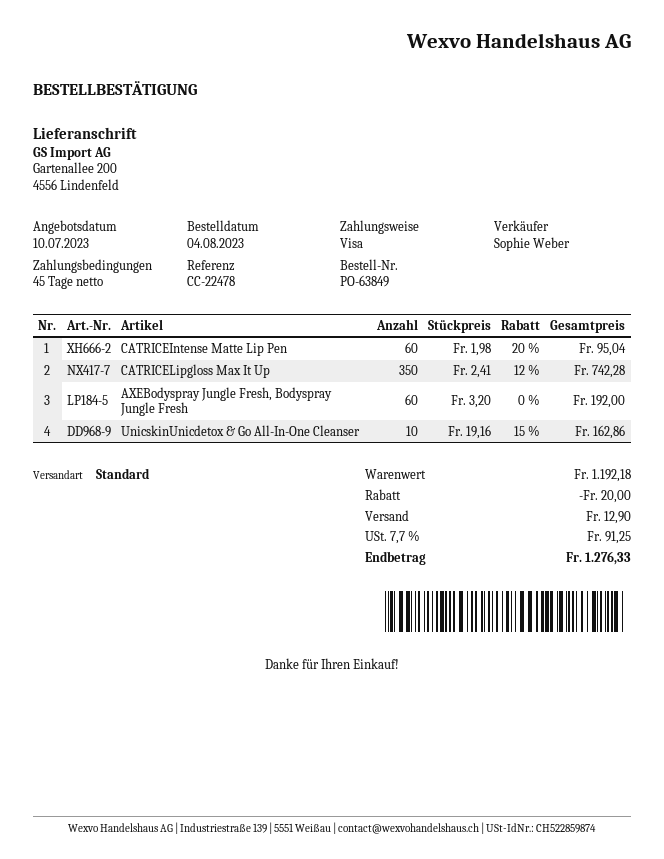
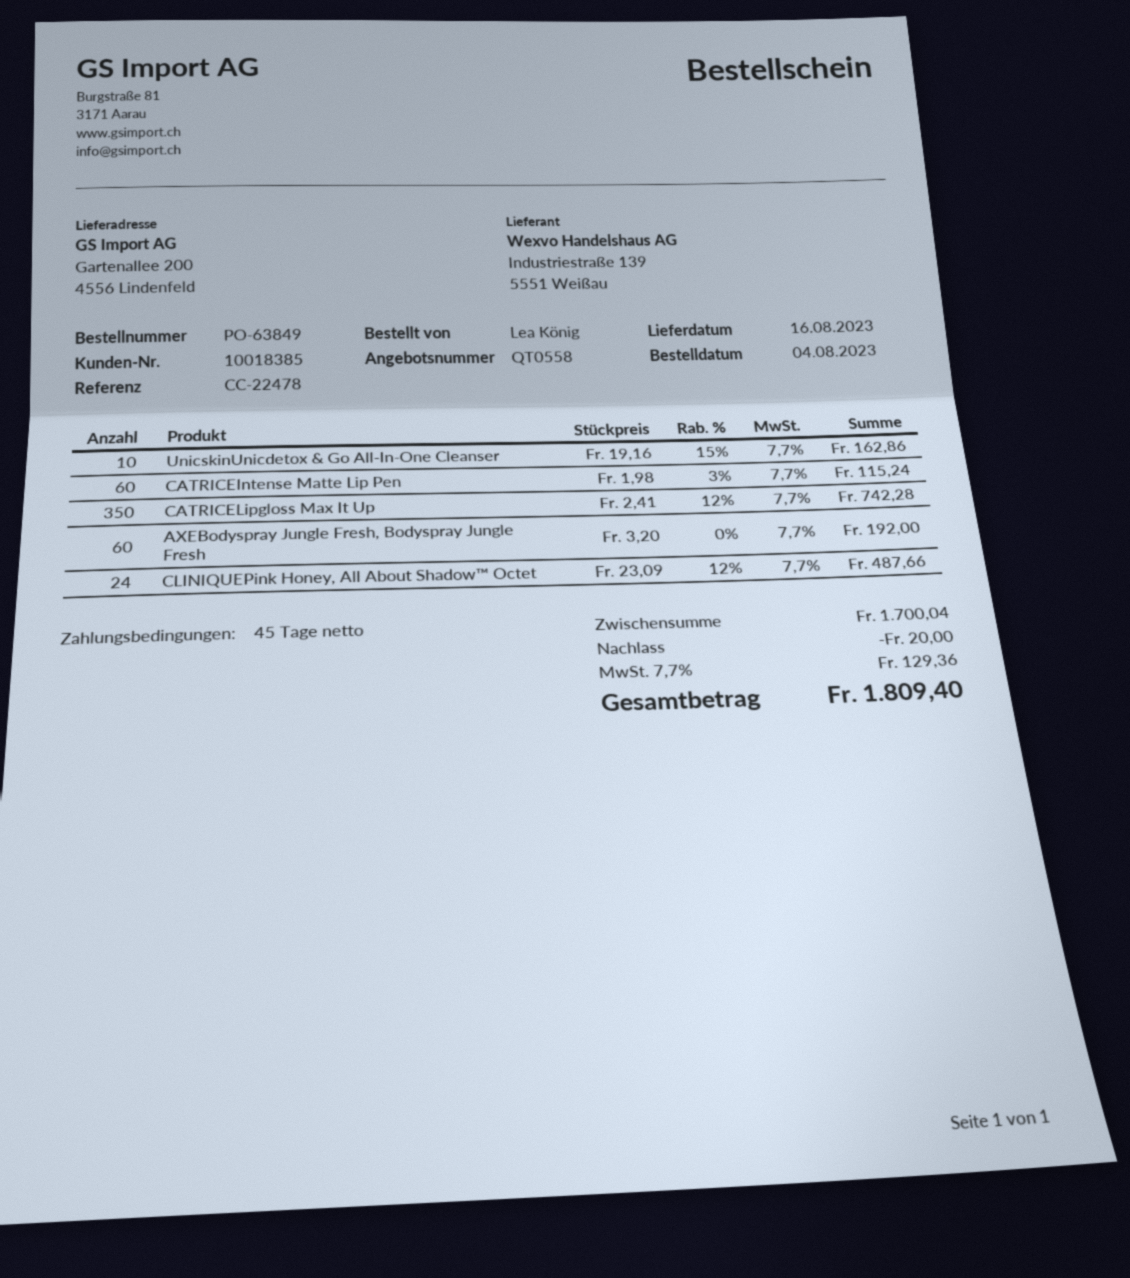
CATRICEIntense Matte Lip Pen: 60 x 1.98 - 20% = 95.04 -> 60 x 1.98 - 3% = 115.24
CLINIQUEPink Honey, All About Shadow™ Octet: none -> 24 x 23.09 - 12% = 487.66
subtotal: 1192.18 -> 1700.04
shipping: 12.90 -> none
tax: 7.7% = 91.25 -> 7.7% = 129.36
total: 1276.33 -> 1809.40

